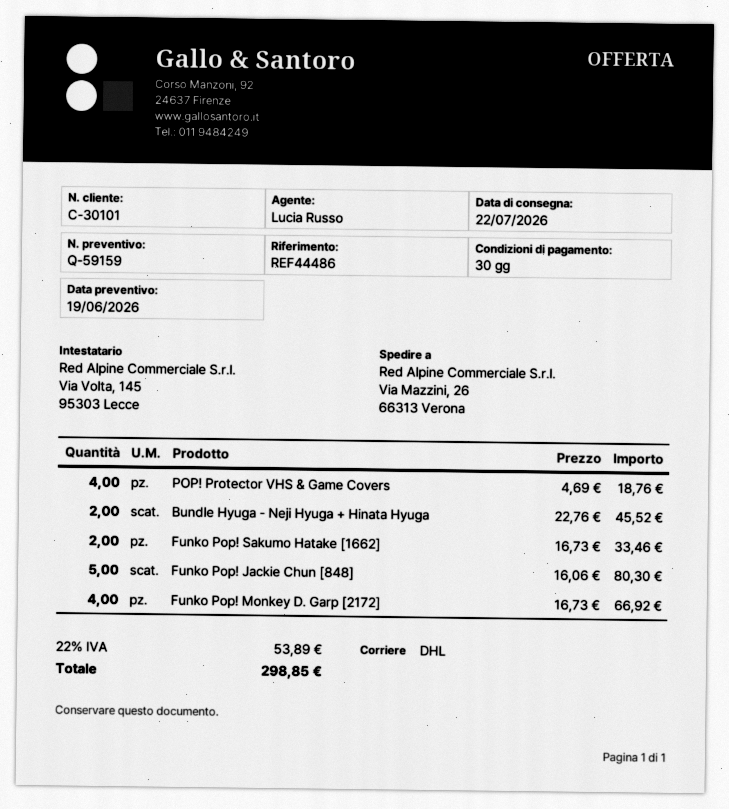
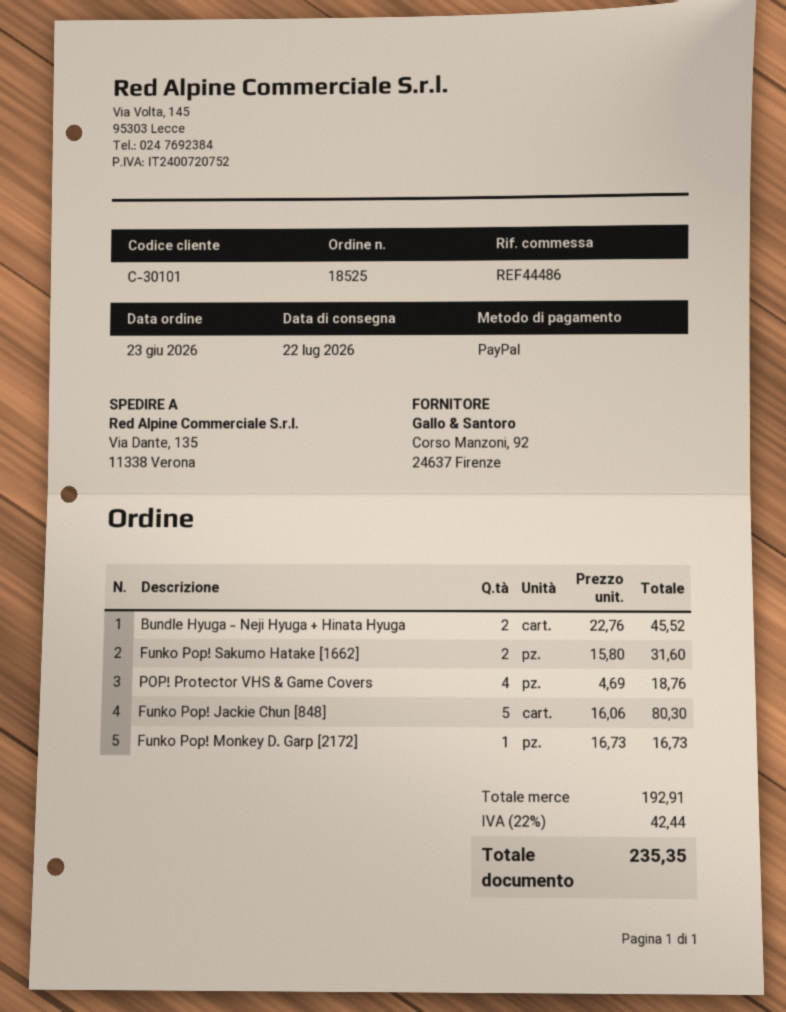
ship to: Via Mazzini, 26, 66313 Verona -> Via Dante, 135, 11338 Verona
Funko Pop! Sakumo Hatake [1662]: 2 x 16.73 = 33.46 -> 2 x 15.80 = 31.60
Funko Pop! Monkey D. Garp [2172]: 4 x 16.73 = 66.92 -> 1 x 16.73 = 16.73
tax: 22% = 53.89 -> 22% = 42.44
total: 298.85 -> 235.35

